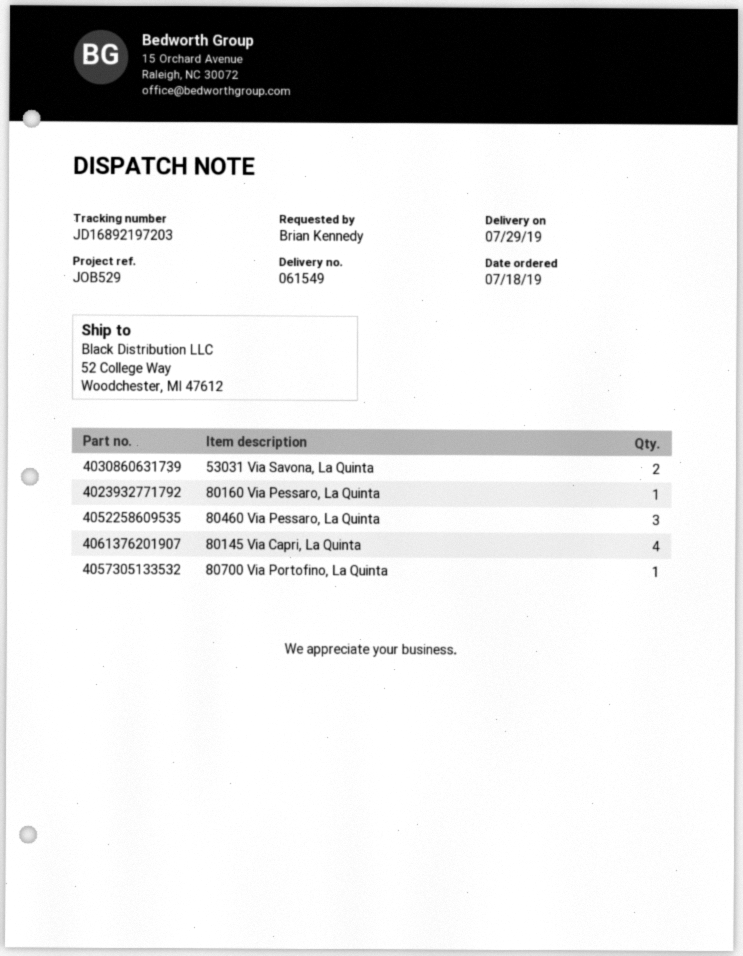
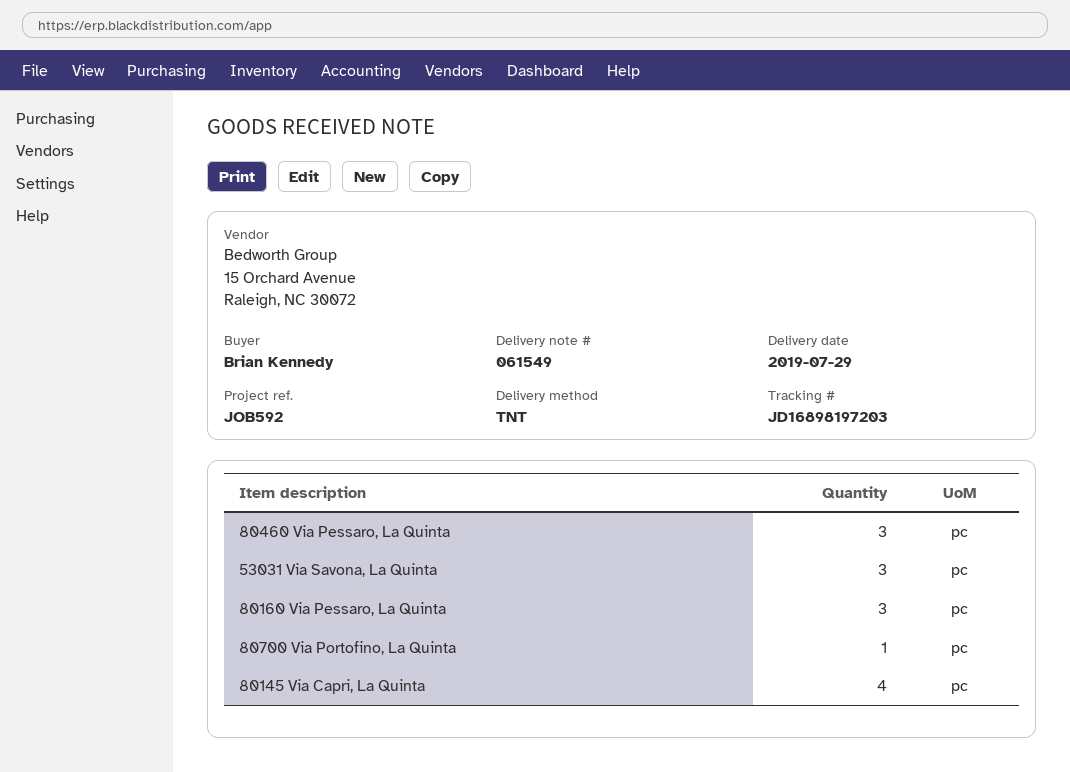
reference: JOB529 -> JOB592
tracking number: JD16892197203 -> JD16898197203
53031 Via Savona, La Quinta: 2 -> 3
80160 Via Pessaro, La Quinta: 1 -> 3

